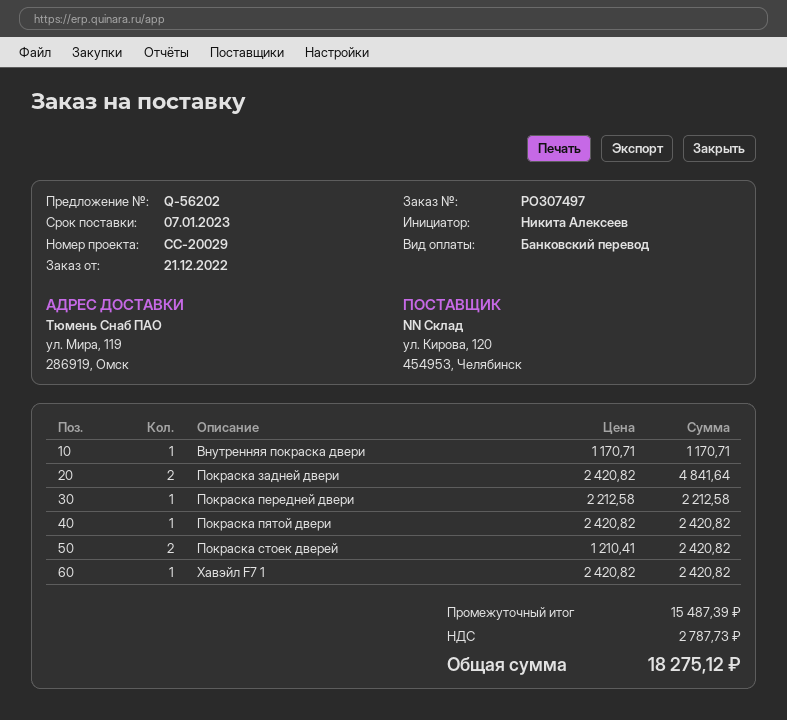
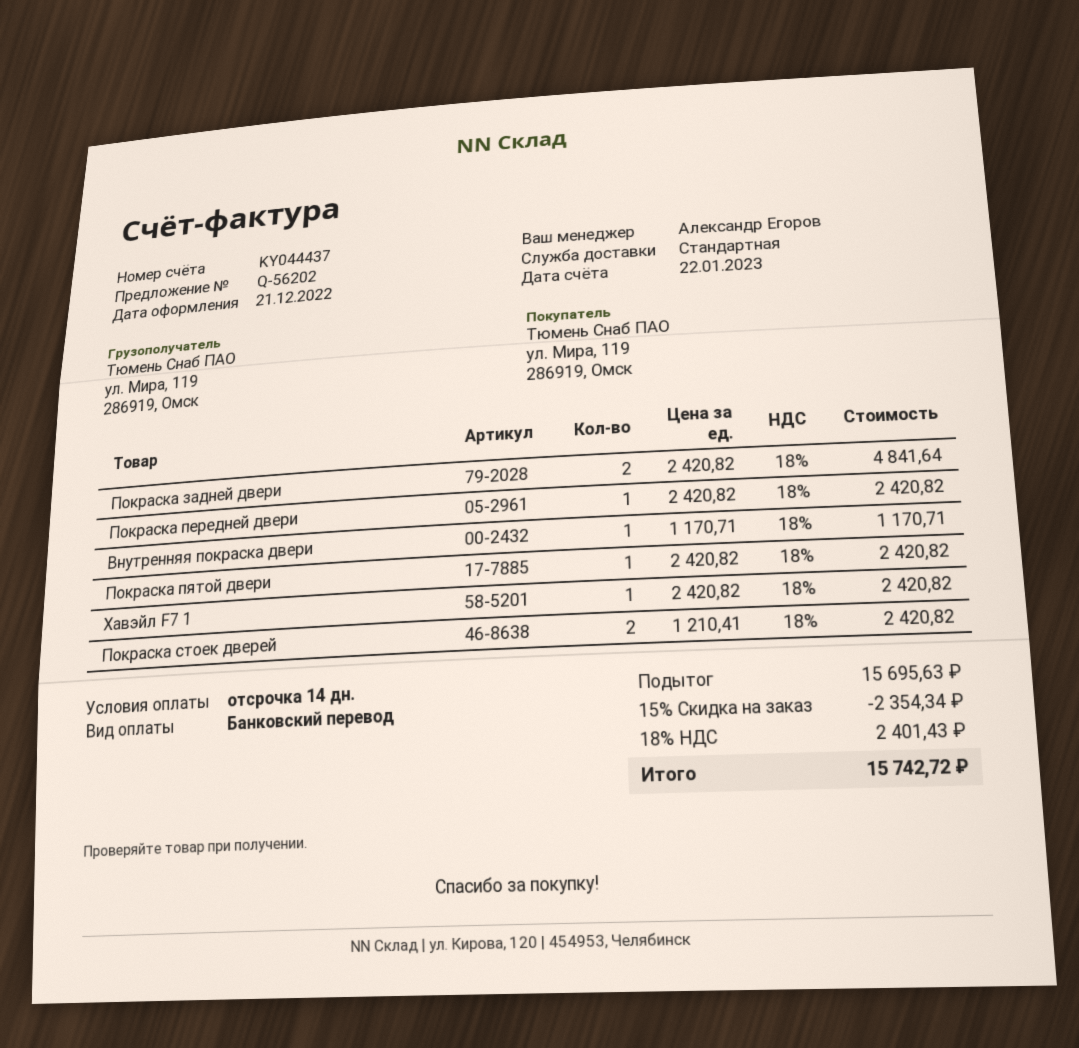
Покраска передней двери: 1 x 2212.58 = 2212.58 -> 1 x 2420.82 = 2420.82
subtotal: 15487.39 -> 15695.63
discount: none -> 15% = 2354.34
tax: 2787.73 -> 2401.43
total: 18275.12 -> 15742.72

